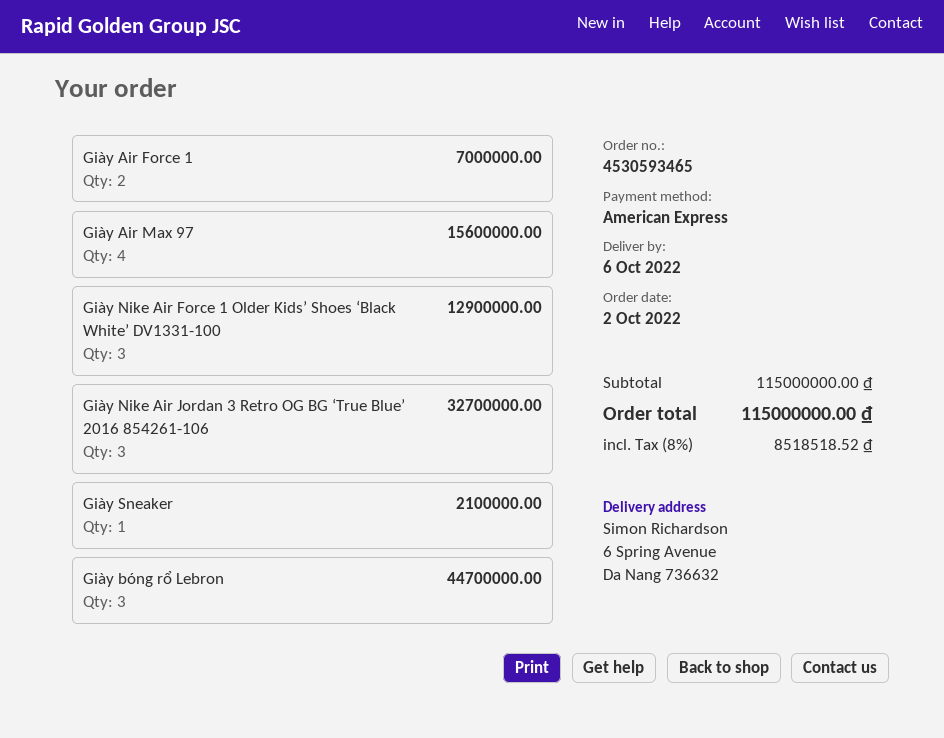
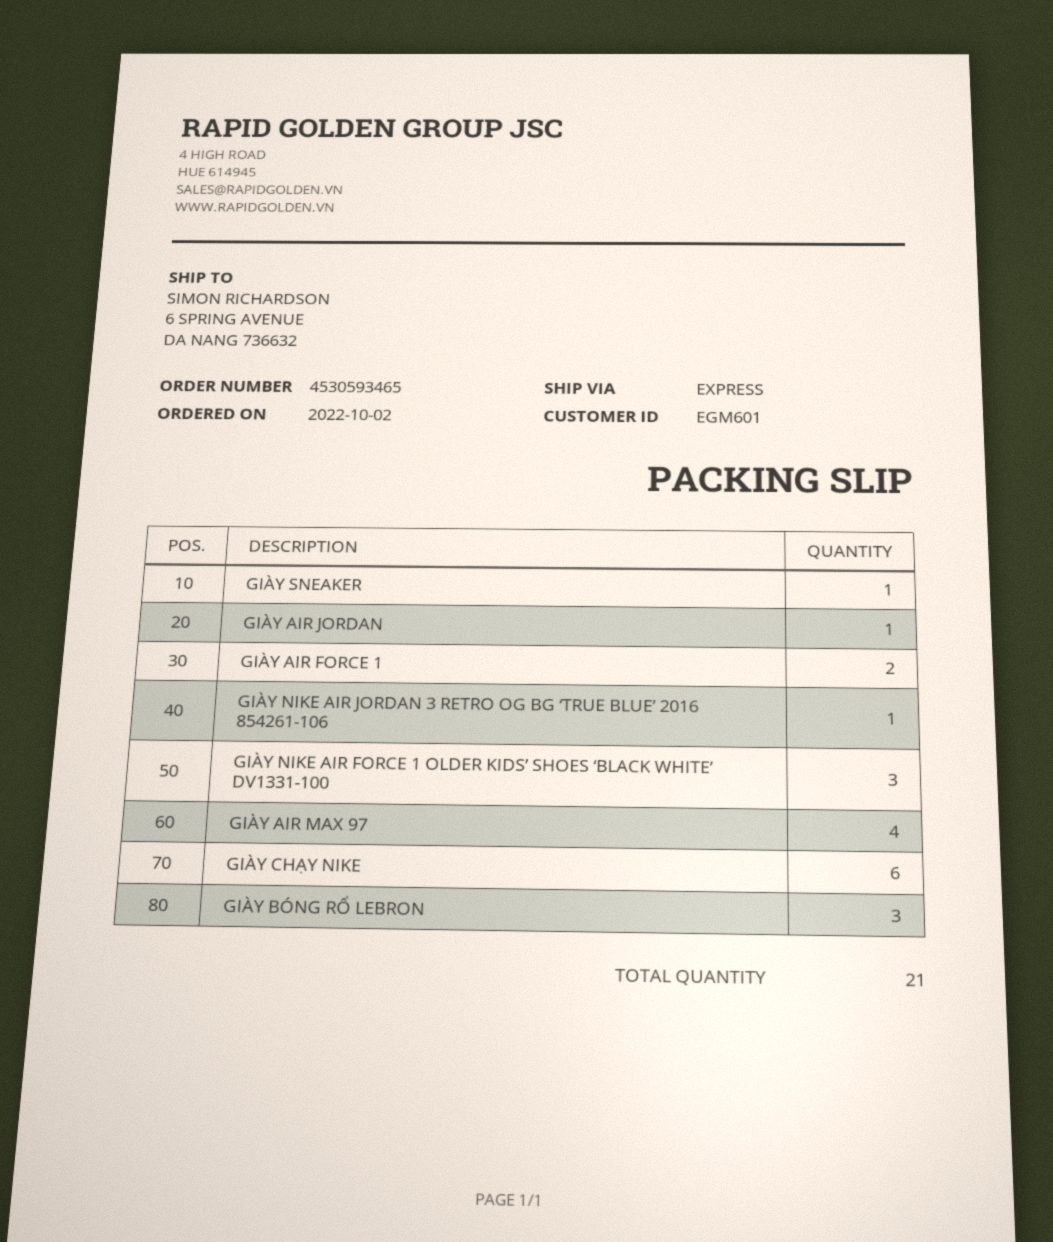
Giày Nike Air Jordan 3 Retro OG BG ‘True Blue’ 2016 854261-106: 3 -> 1
GIÀY AIR JORDAN: none -> 1
GIÀY CHẠY NIKE: none -> 6

